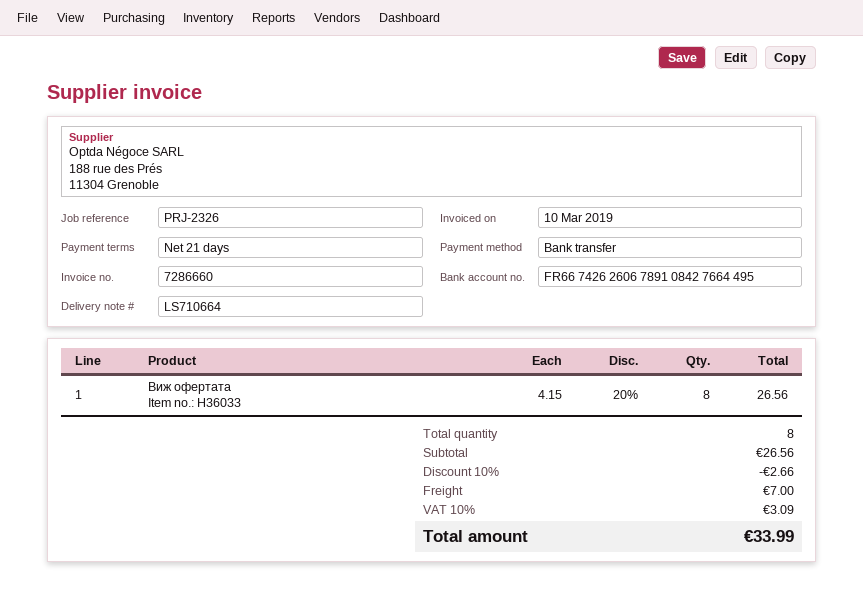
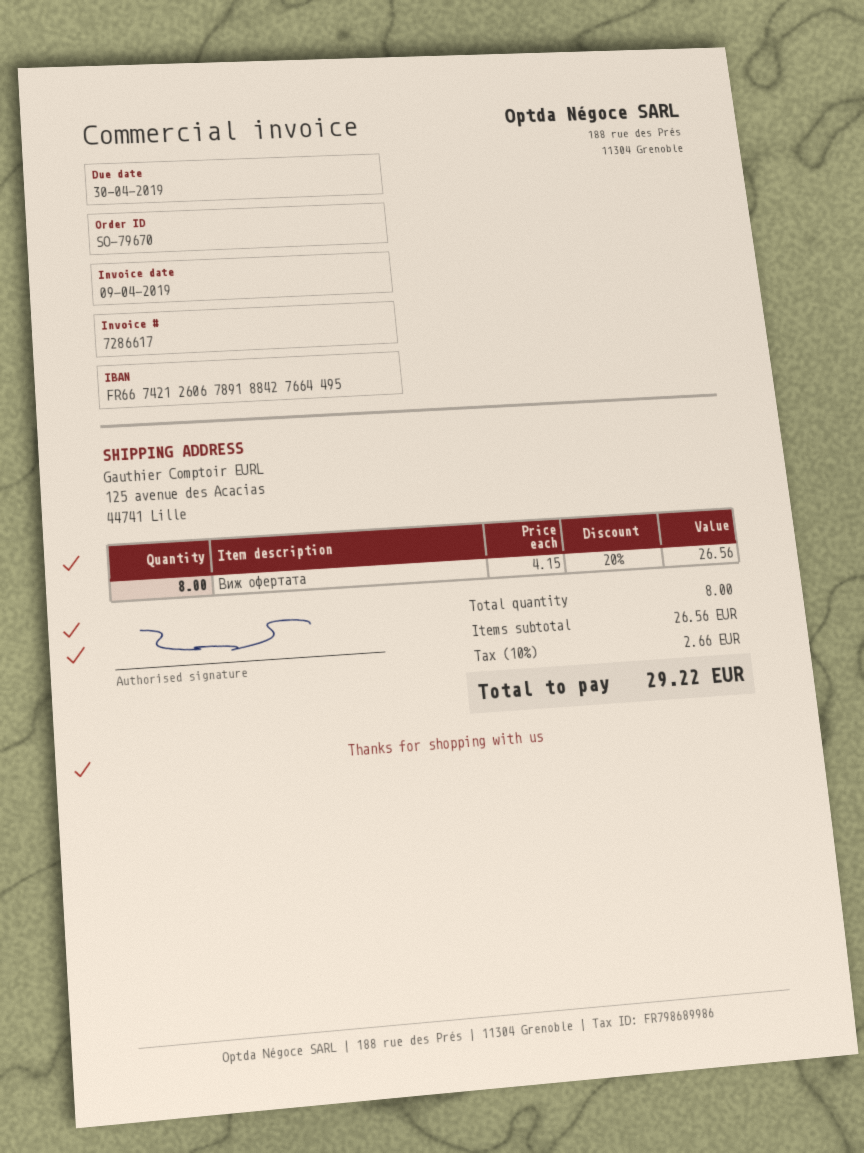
invoice number: 7286660 -> 7286617
invoice date: 2019-03-10 -> 2019-04-09
bank account: FR6674262606789108427664495 -> FR6674212606789188427664495
discount: 10% = 2.66 -> none
shipping: 7.00 -> none
tax: 10% = 3.09 -> 10% = 2.66
total: 33.99 -> 29.22

